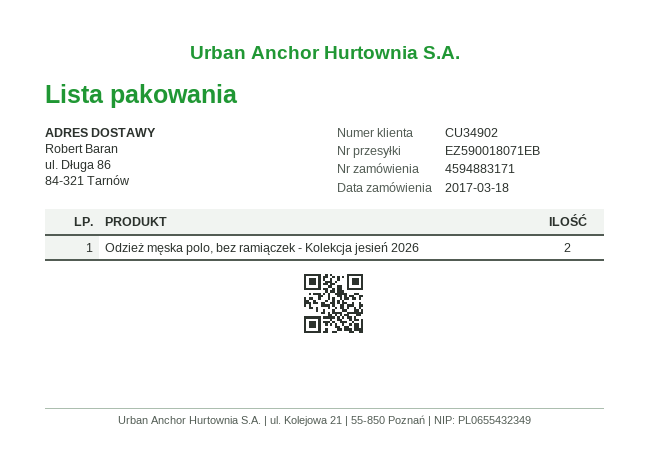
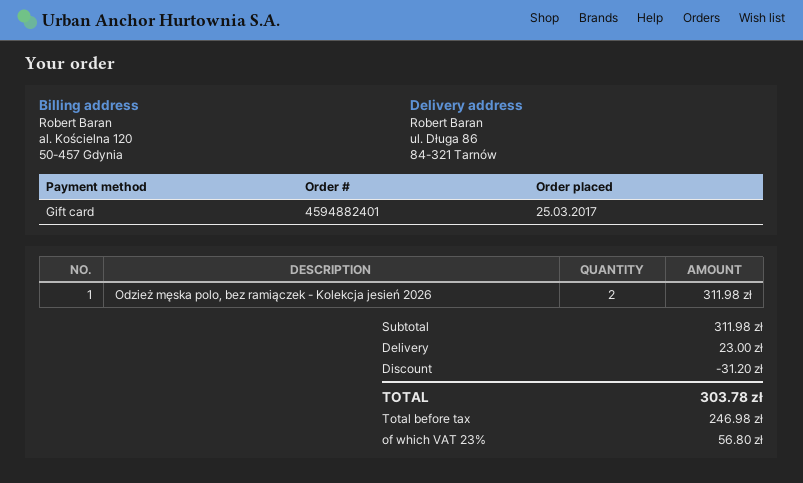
order number: 4594883171 -> 4594882401
order date: 2017-03-18 -> 2017-03-25

